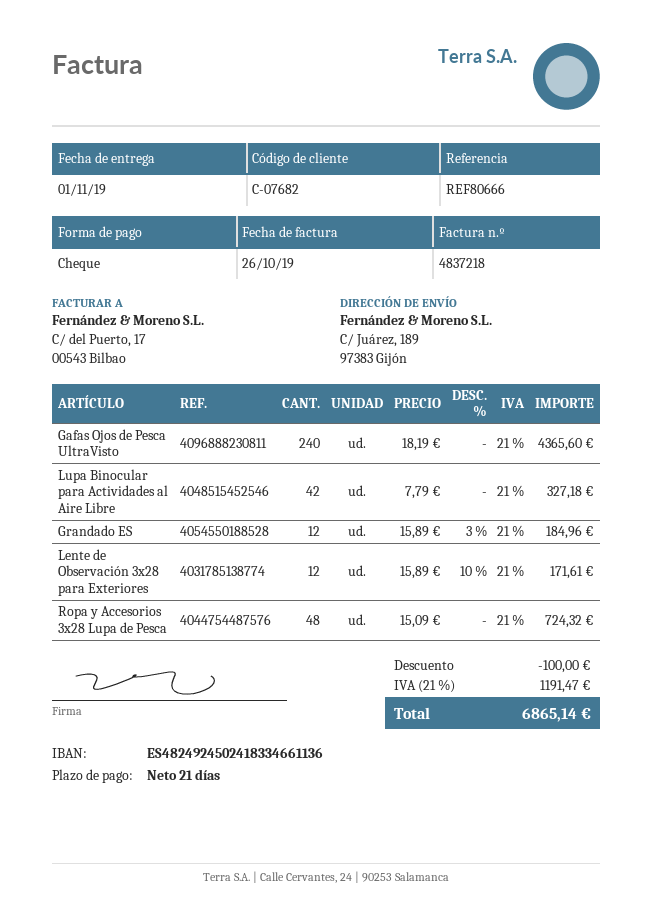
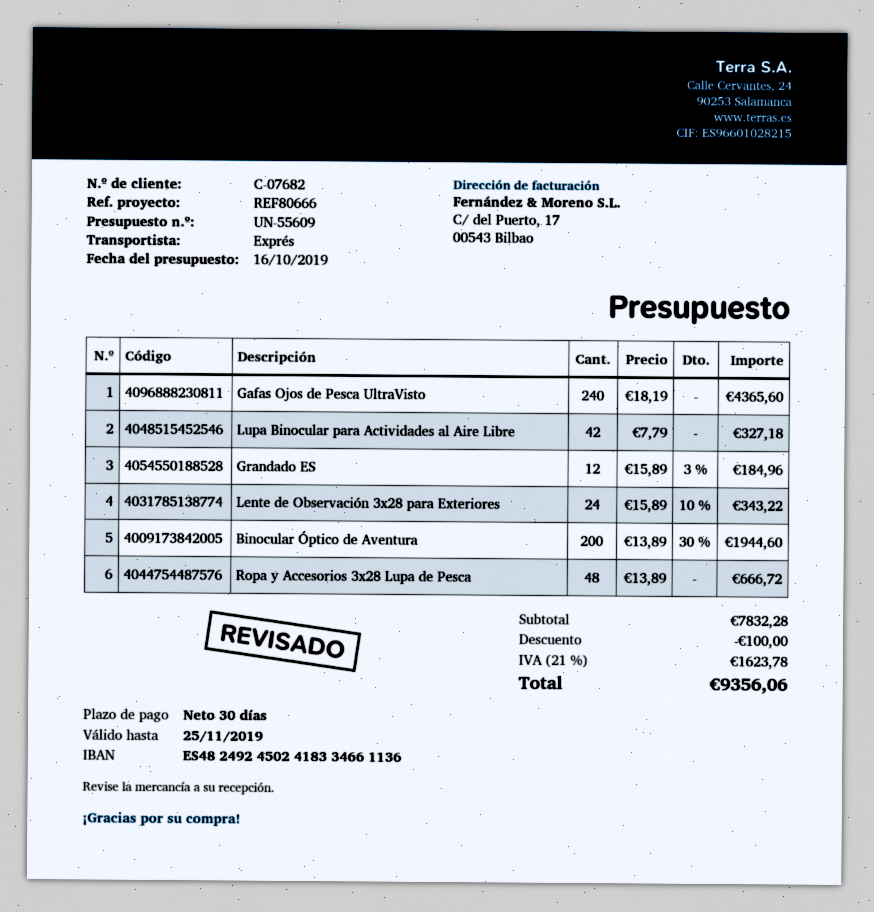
payment terms: 21 days -> 30 days
Lente de Observación 3x28 para Exteriores: 12 x 15.89 - 10% = 171.61 -> 24 x 15.89 - 10% = 343.22
Ropa y Accesorios 3x28 Lupa de Pesca: 48 x 15.09 = 724.32 -> 48 x 13.89 = 666.72
Binocular Óptico de Aventura: none -> 200 x 13.89 - 30% = 1944.60
tax: 21% = 1191.47 -> 21% = 1623.78
total: 6865.14 -> 9356.06

